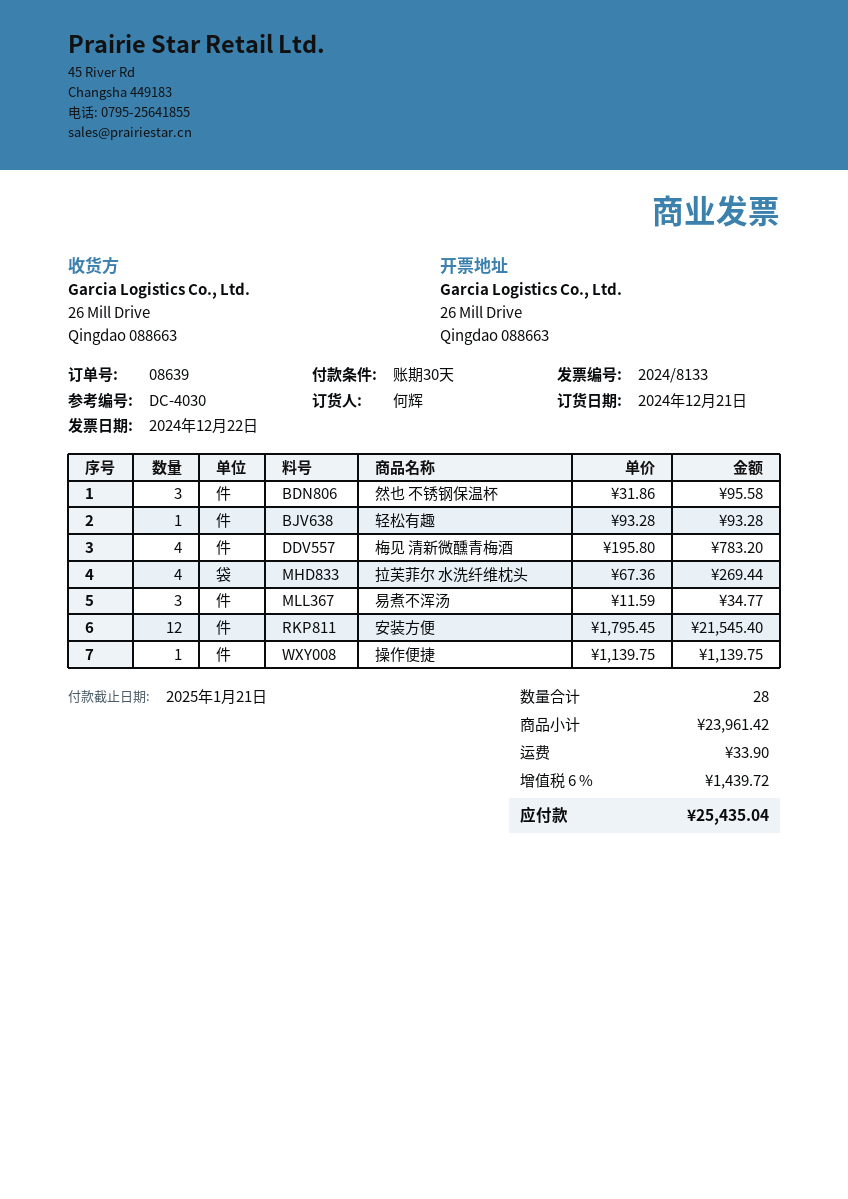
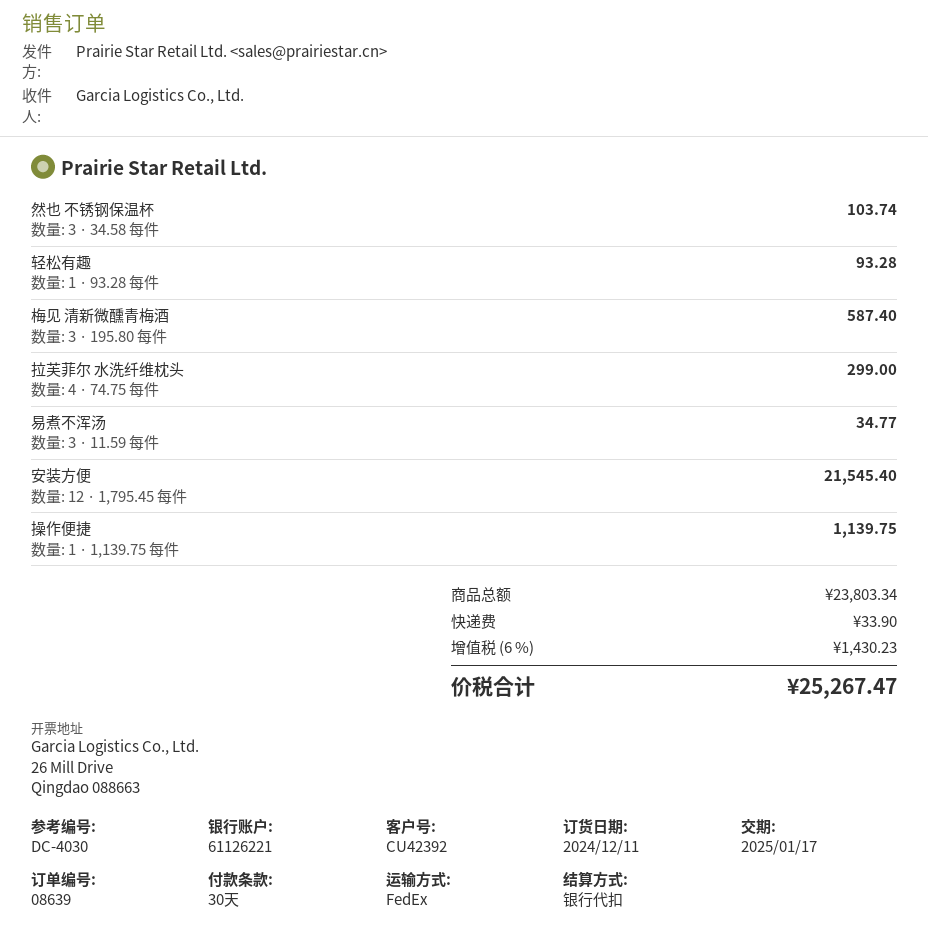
order date: 2024-12-21 -> 2024-12-11
然也 不锈钢保温杯: 3 x 31.86 = 95.58 -> 3 x 34.58 = 103.74
梅见 清新微醺青梅酒: 4 x 195.80 = 783.20 -> 3 x 195.80 = 587.40
拉芙菲尔 水洗纤维枕头: 4 x 67.36 = 269.44 -> 4 x 74.75 = 299.00
subtotal: 23961.42 -> 23803.34
tax: 6% = 1439.72 -> 6% = 1430.23
total: 25435.04 -> 25267.47

